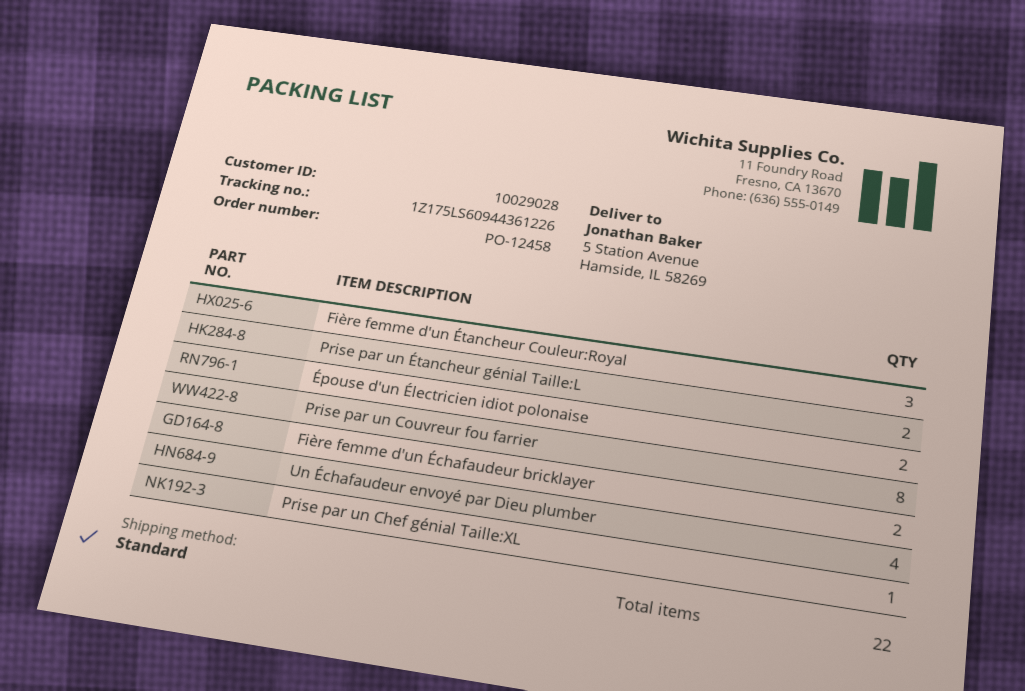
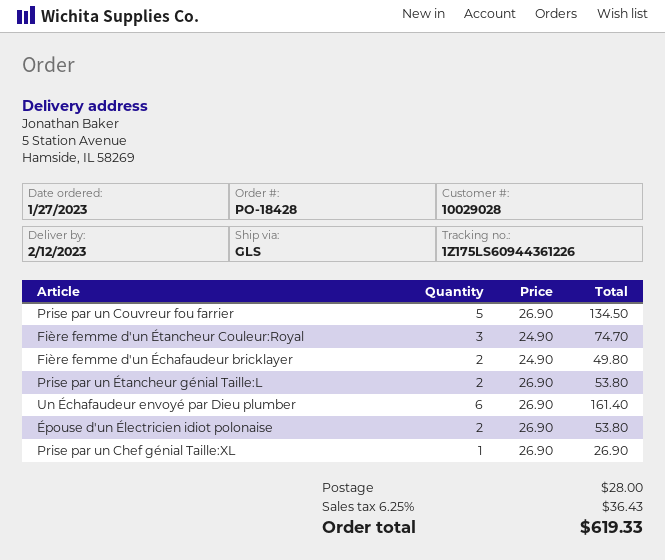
order number: PO-12458 -> PO-18428
shipping method: standard -> GLS
Prise par un Couvreur fou farrier: 8 -> 5
Un Échafaudeur envoyé par Dieu plumber: 4 -> 6

